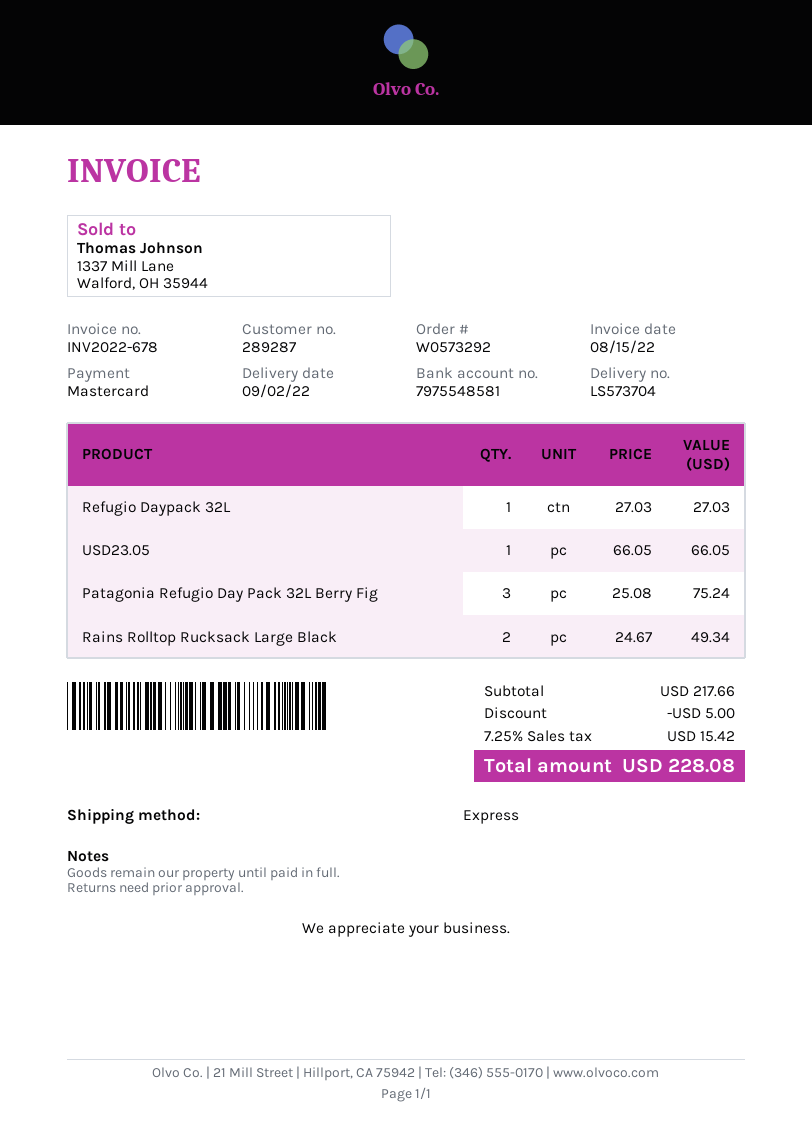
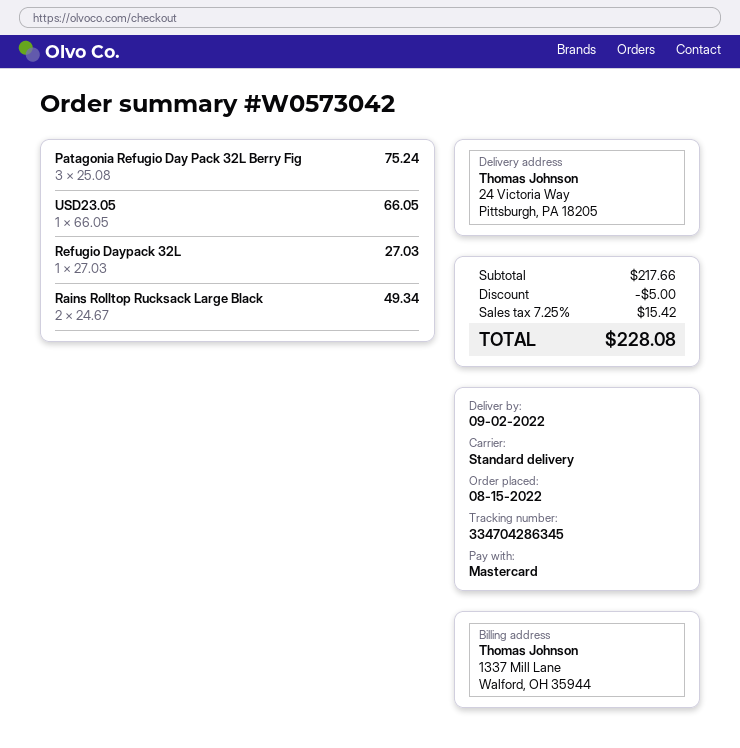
order number: W0573292 -> W0573042
shipping method: express -> standard

